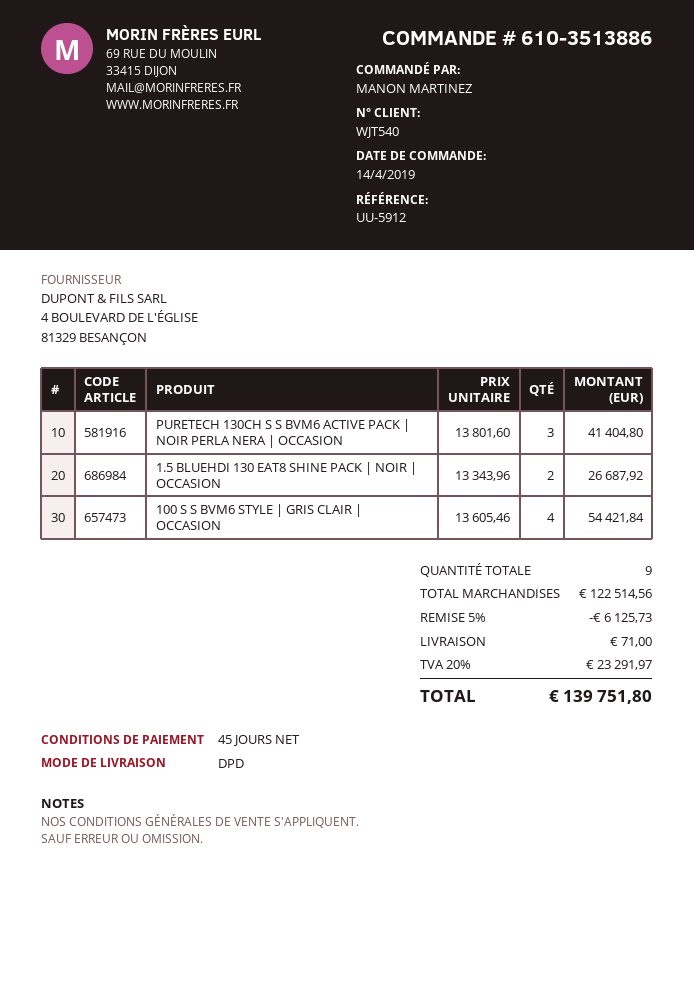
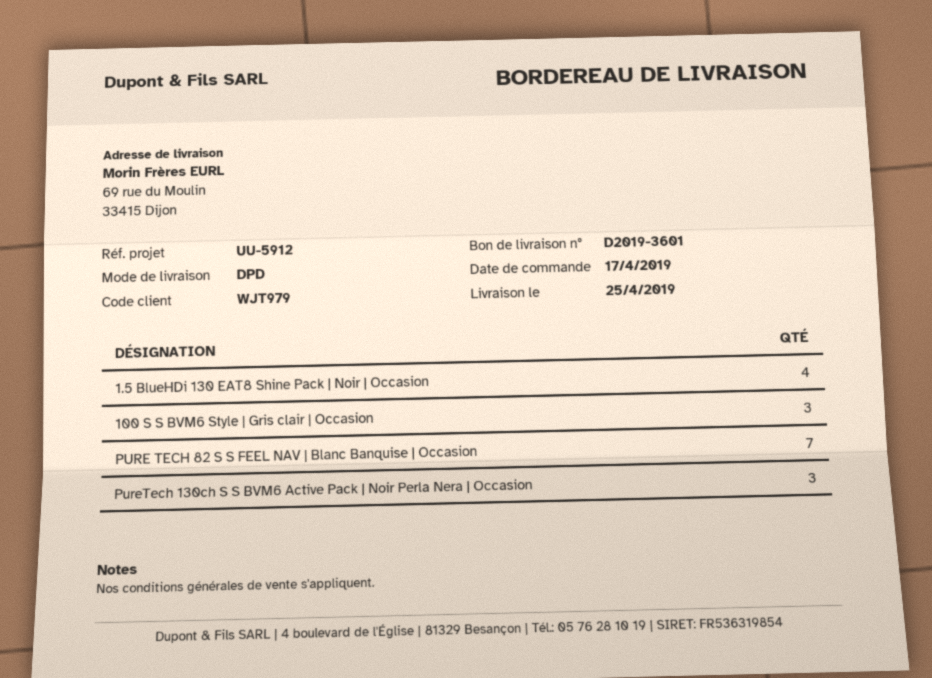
order date: 2019-04-14 -> 2019-04-17
customer number: WJT540 -> WJT979
1.5 BLUEHDI 130 EAT8 SHINE PACK | NOIR | OCCASION: 2 -> 4
100 S S BVM6 STYLE | GRIS CLAIR | OCCASION: 4 -> 3
PURE TECH 82 S S FEEL NAV | Blanc Banquise | Occasion: none -> 7

